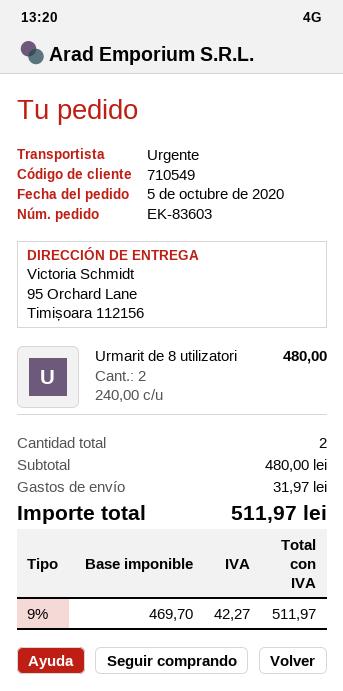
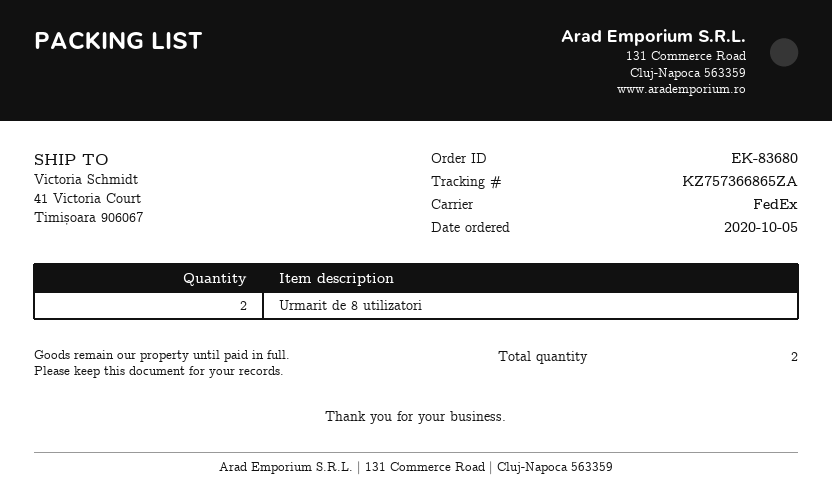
order number: EK-83603 -> EK-83680
shipping method: express -> FedEx
ship to: 95 Orchard Lane, Timișoara 112156 -> 41 Victoria Court, Timișoara 906067

